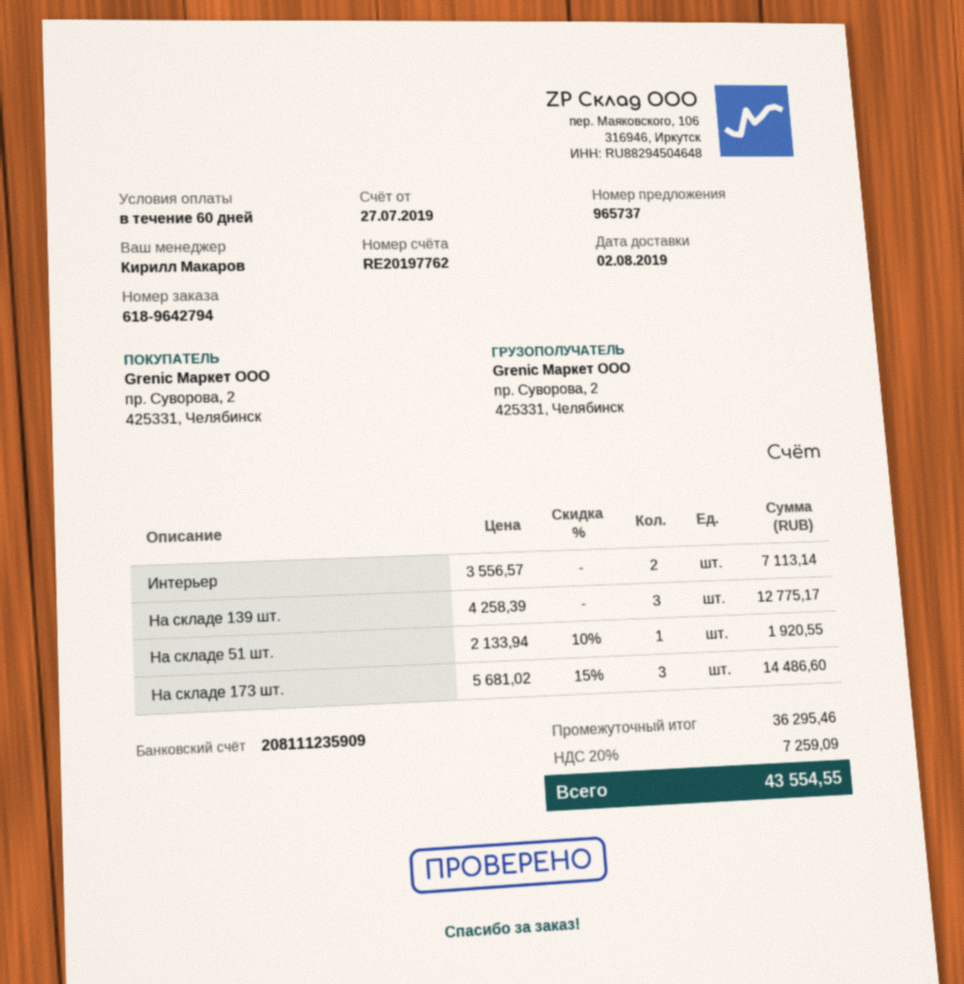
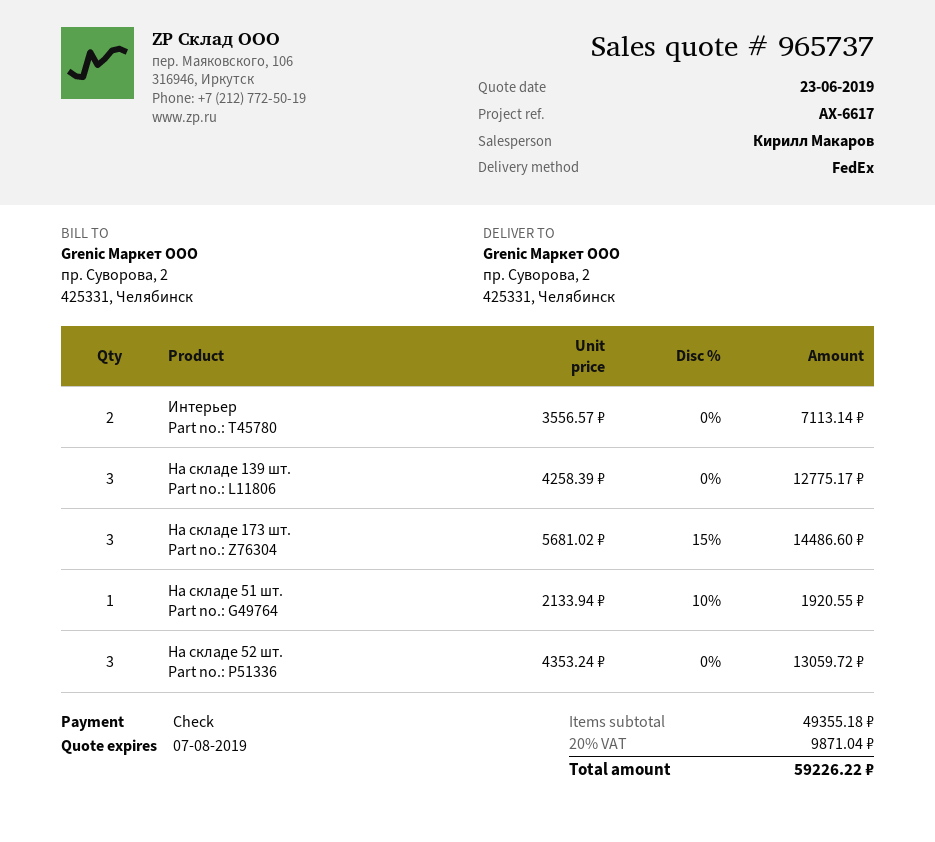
На складе 52 шт.: none -> 3 x 4353.24 = 13059.72
subtotal: 36295.46 -> 49355.18
tax: 20% = 7259.09 -> 20% = 9871.04
total: 43554.55 -> 59226.22

